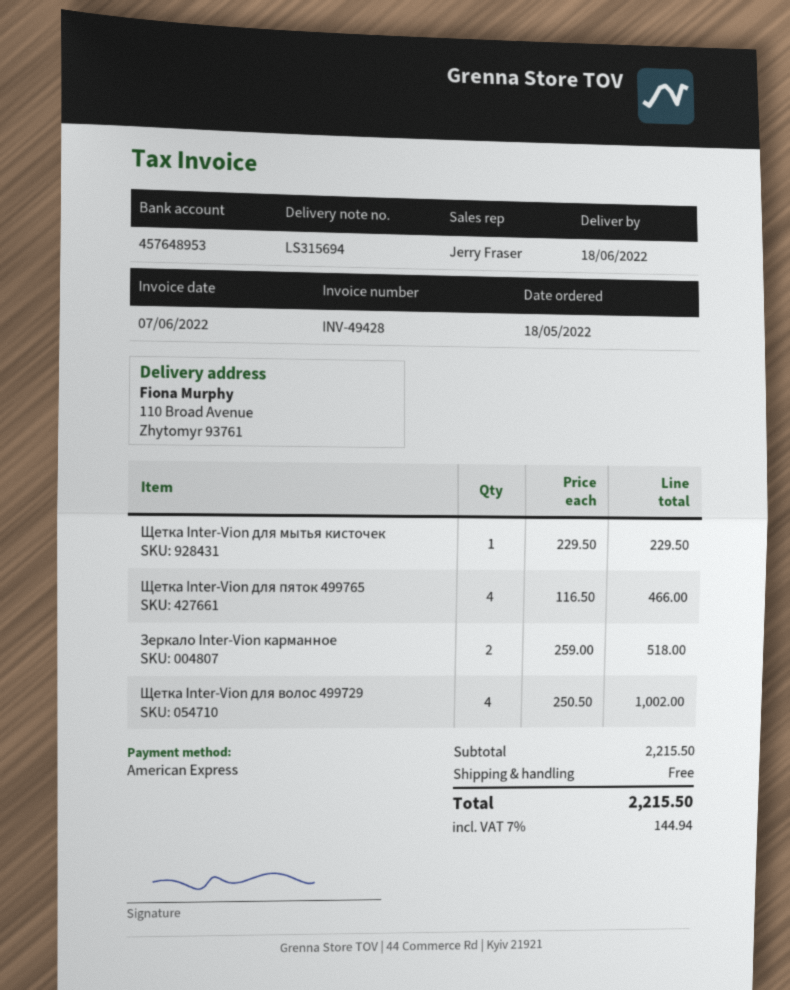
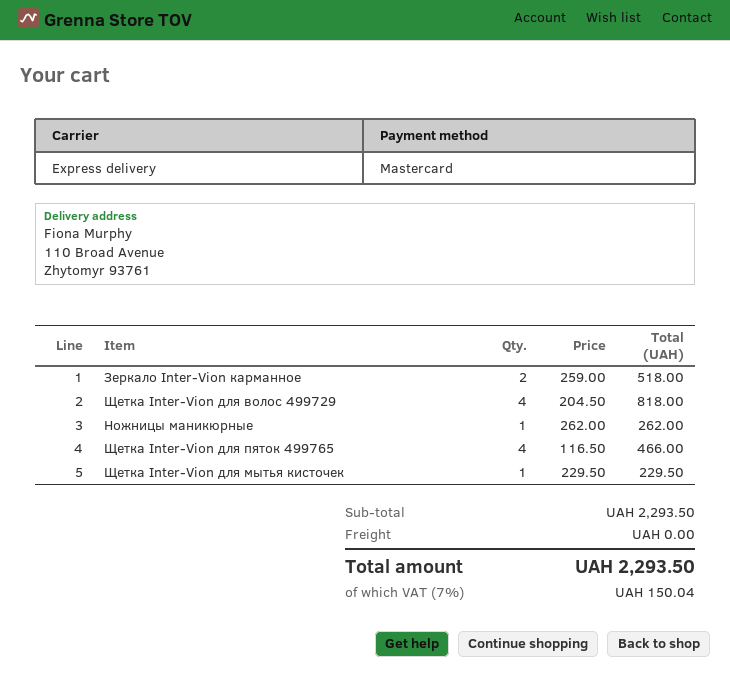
payment method: American Express -> Mastercard
Щетка Inter-Vion для волос 499729: 4 x 250.50 = 1002.00 -> 4 x 204.50 = 818.00
Ножницы маникюрные: none -> 1 x 262.00 = 262.00
subtotal: 2215.50 -> 2293.50
tax: 7% = 144.94 -> 7% = 150.04
total: 2215.50 -> 2293.50

